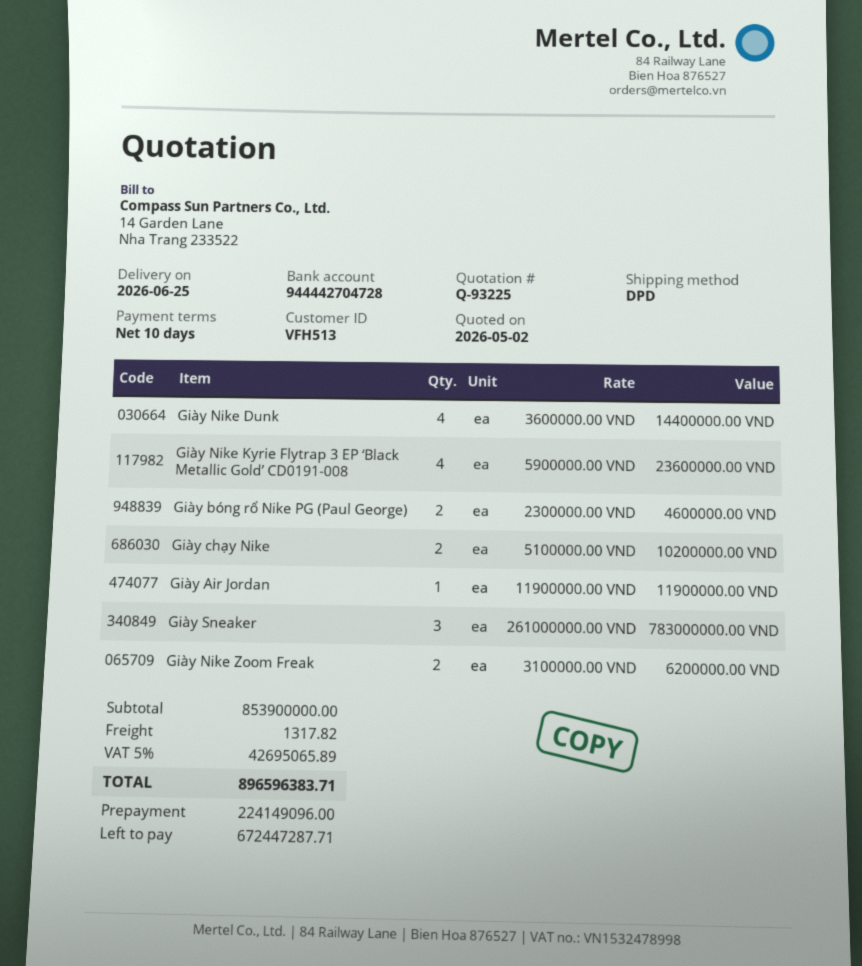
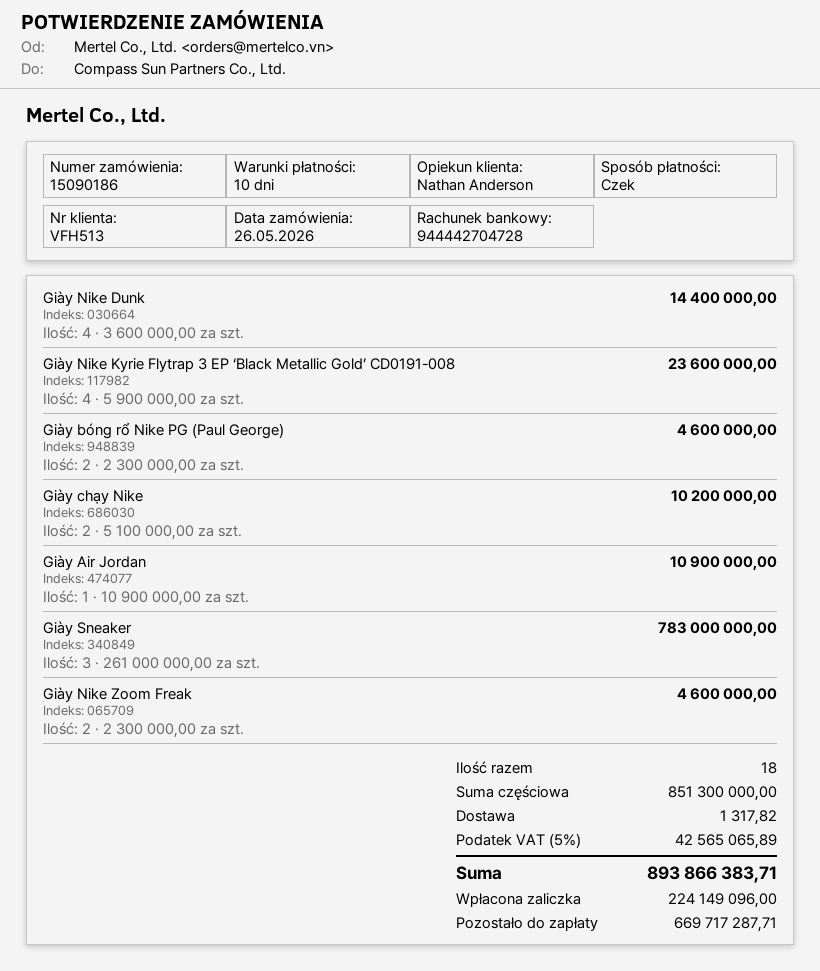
Giày Air Jordan: 1 x 11900000.00 = 11900000.00 -> 1 x 10900000.00 = 10900000.00
Giày Nike Zoom Freak: 2 x 3100000.00 = 6200000.00 -> 2 x 2300000.00 = 4600000.00
subtotal: 853900000.00 -> 851300000.00
tax: 5% = 42695065.89 -> 5% = 42565065.89
total: 896596383.71 -> 893866383.71
balance: 672447287.71 -> 669717287.71

